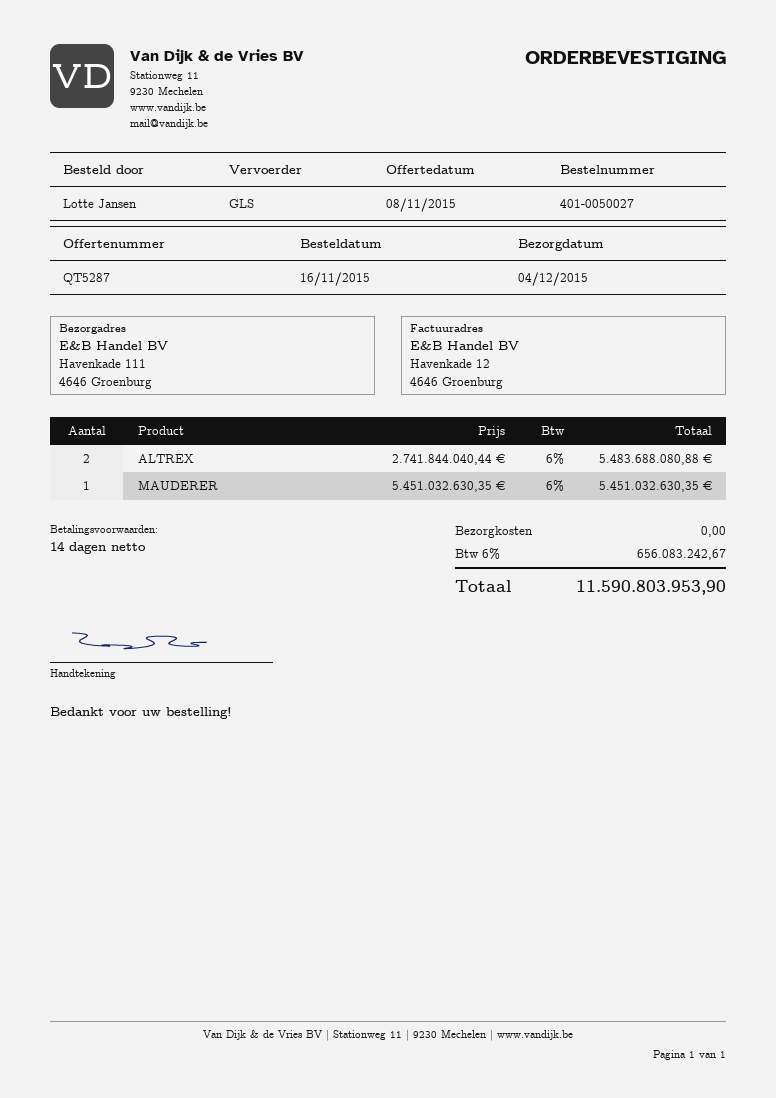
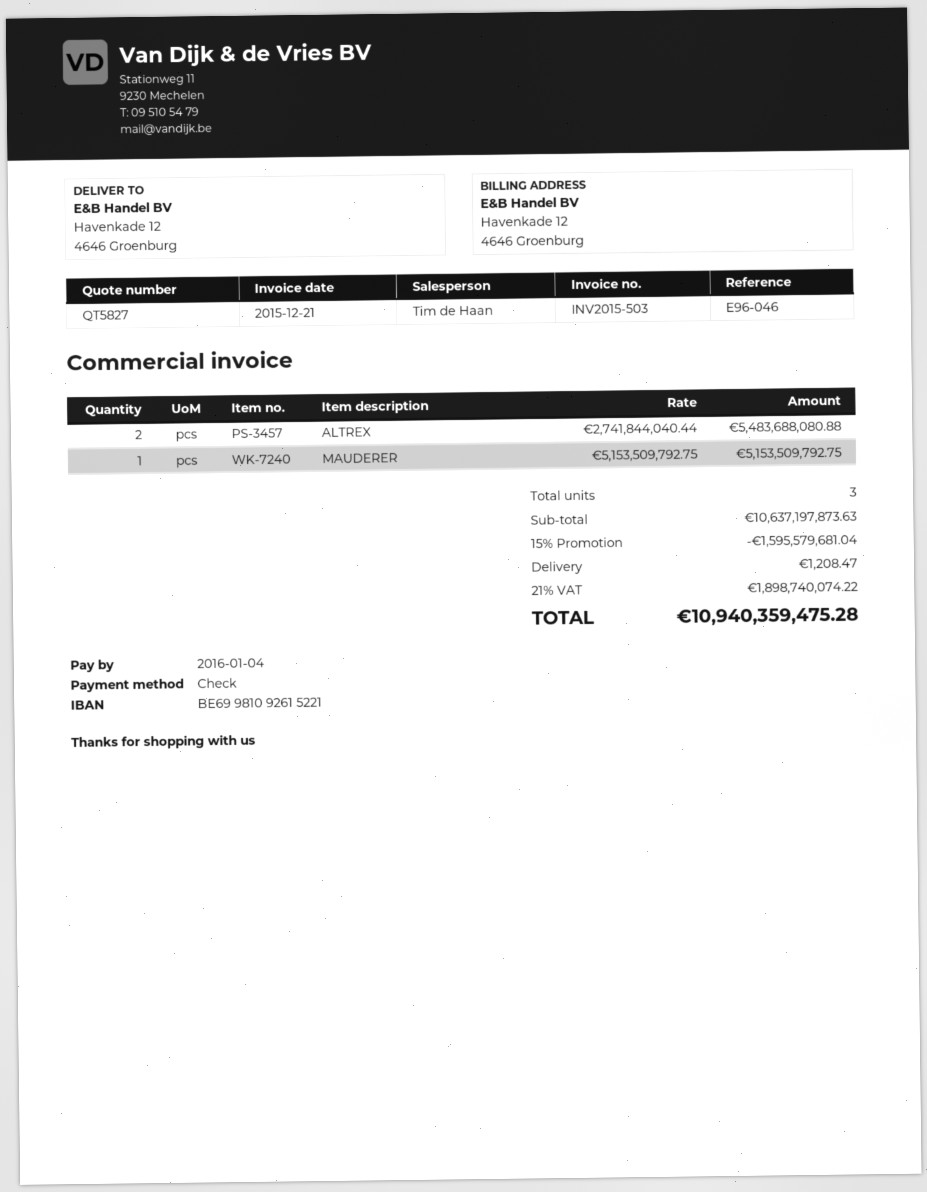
quote number: QT5287 -> QT5827
ship to: Havenkade 111, 4646 Groenburg -> Havenkade 12, 4646 Groenburg
MAUDERER: 1 x 5451032630.35 = 5451032630.35 -> 1 x 5153509792.75 = 5153509792.75
discount: none -> 15% = 1595579681.04
shipping: 0.00 -> 1208.47
tax: 6% = 656083242.67 -> 21% = 1898740074.22
total: 11590803953.90 -> 10940359475.28

